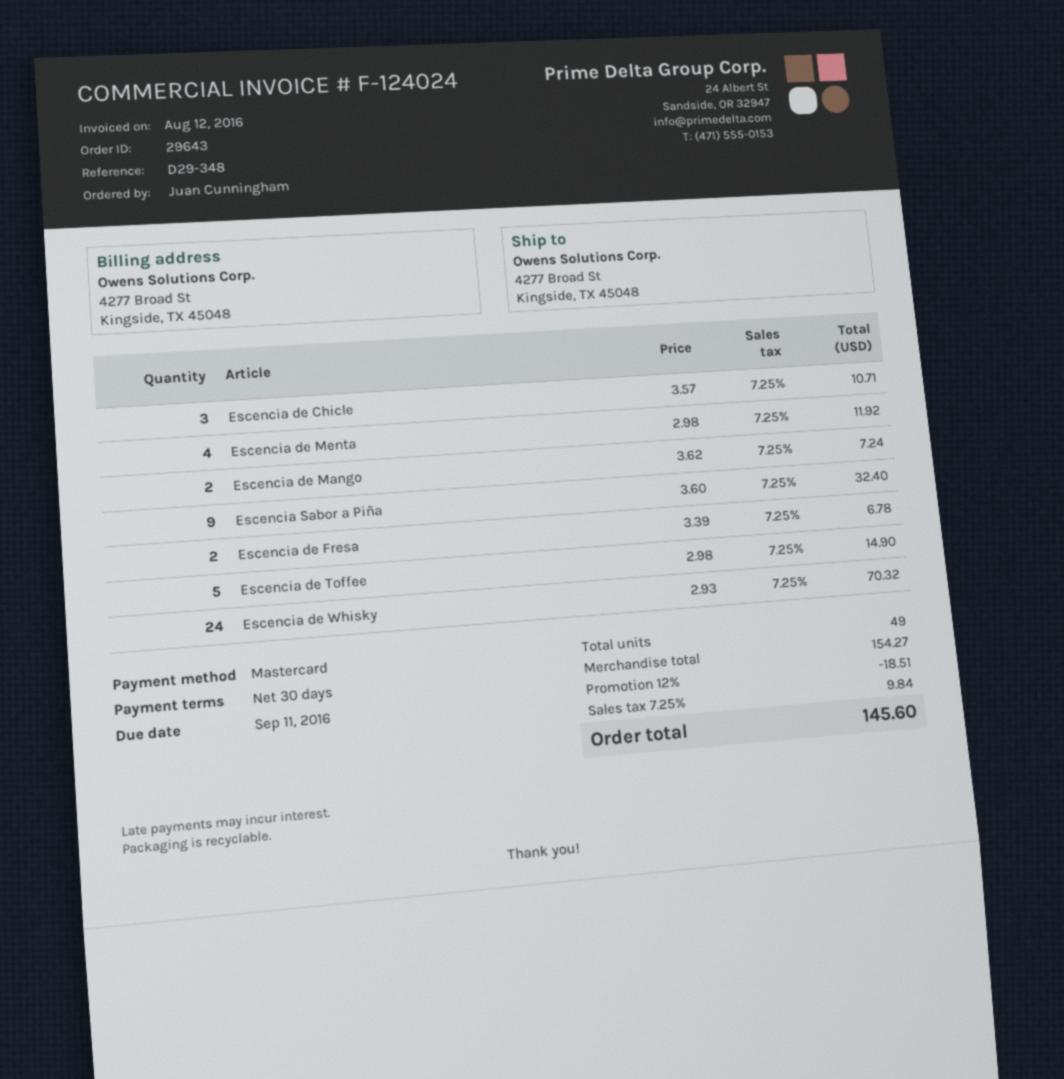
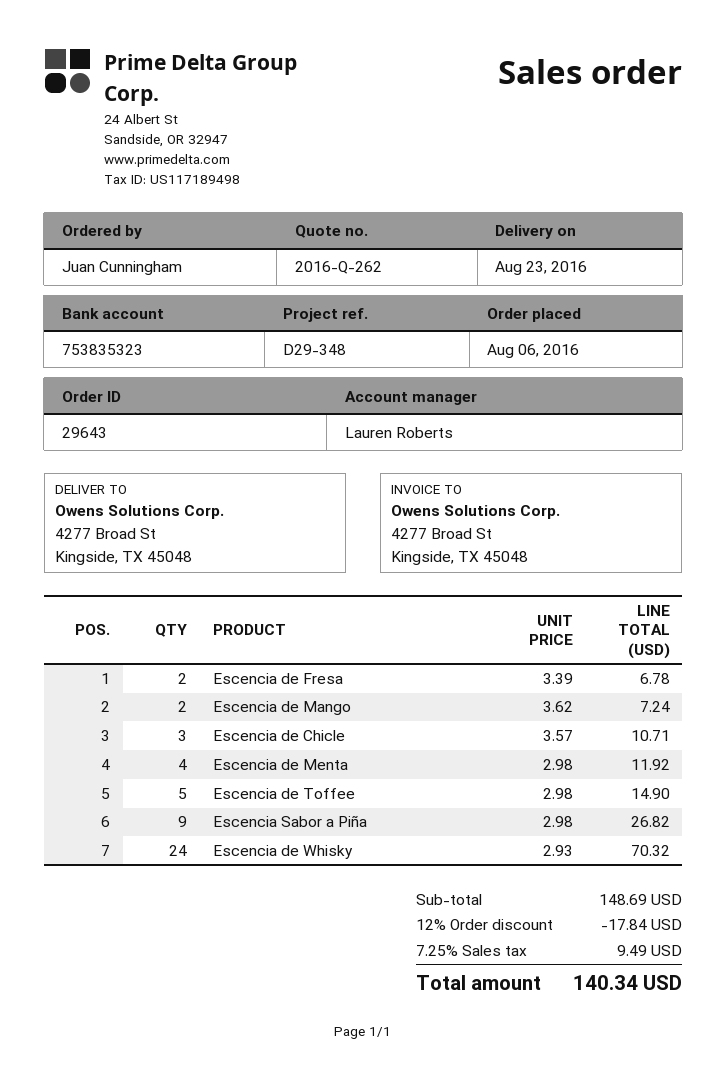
Escencia Sabor a Piña: 9 x 3.60 = 32.40 -> 9 x 2.98 = 26.82
subtotal: 154.27 -> 148.69
discount: 12% = 18.51 -> 12% = 17.84
tax: 7.25% = 9.84 -> 7.25% = 9.49
total: 145.60 -> 140.34

